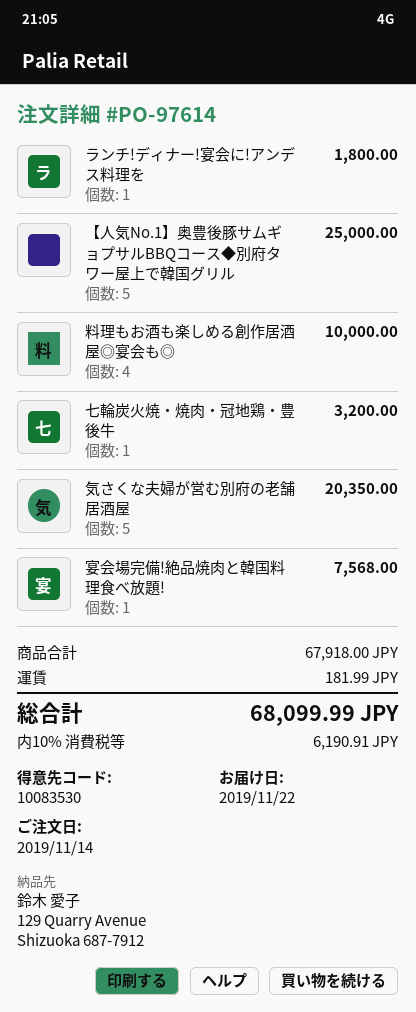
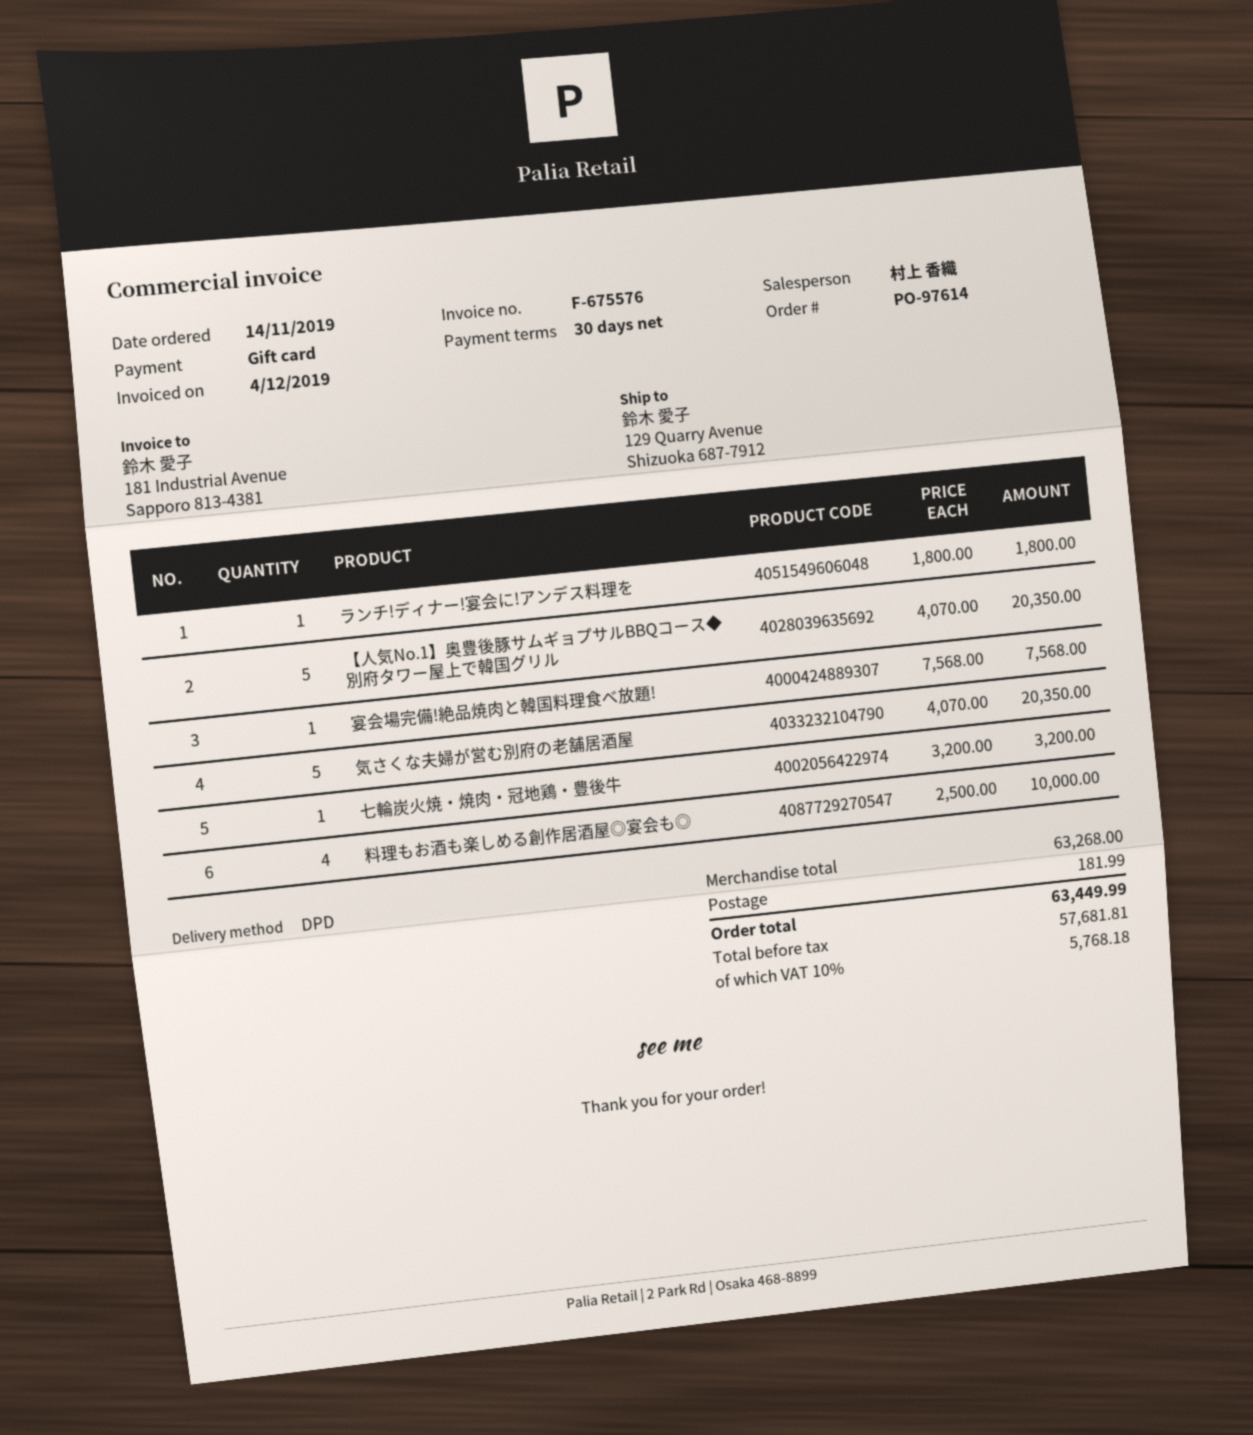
【人気No.1】奥豊後豚サムギョプサルBBQコース◆別府タワー屋上で韓国グリル: 5 for 25000.00 -> 5 for 20350.00
subtotal: 67918.00 -> 63268.00
tax: 10% = 6190.91 -> 10% = 5768.18
total: 68099.99 -> 63449.99

